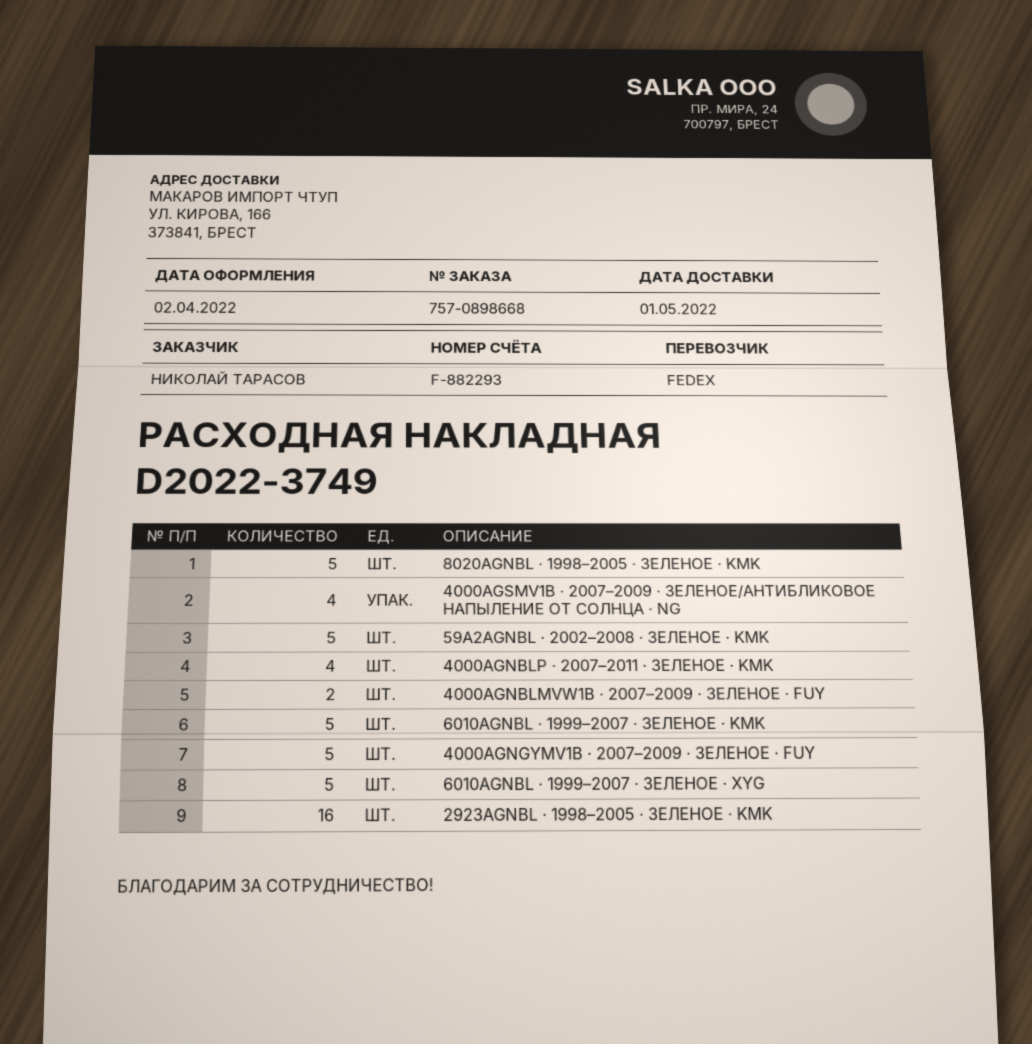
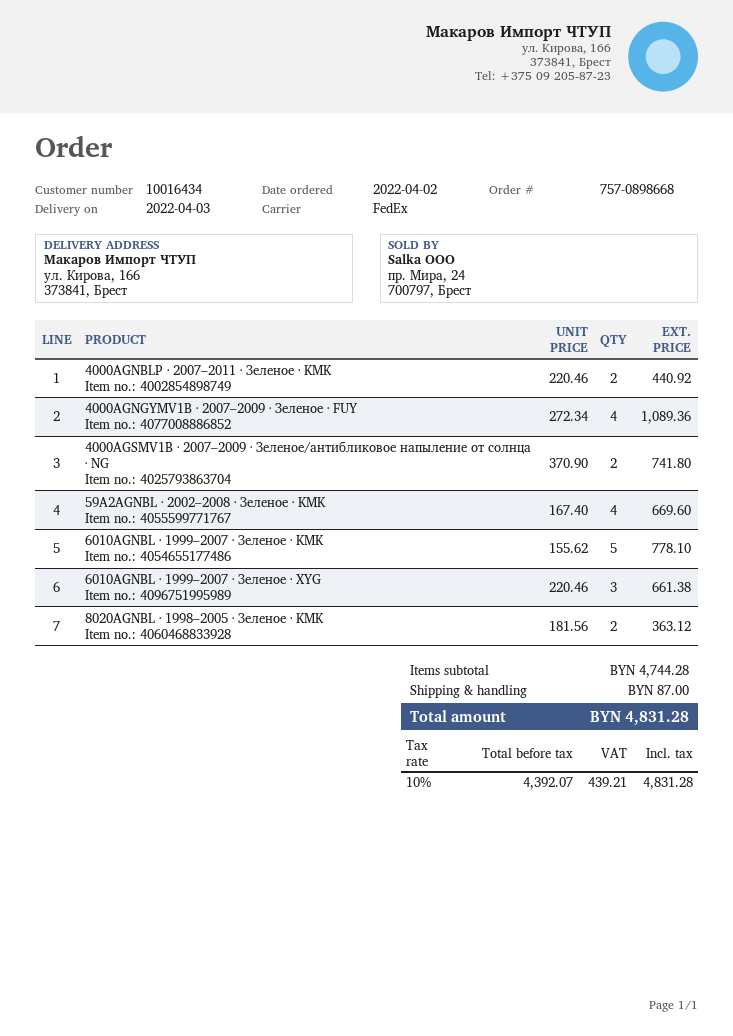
delivery date: 2022-05-01 -> 2022-04-03
8020AGNBL · 1998–2005 · ЗЕЛЕНОЕ · KMK: 5 -> 2
4000AGSMV1B · 2007–2009 · ЗЕЛЕНОЕ/АНТИБЛИКОВОЕ НАПЫЛЕНИЕ ОТ СОЛНЦА · NG: 4 -> 2
59A2AGNBL · 2002–2008 · ЗЕЛЕНОЕ · KMK: 5 -> 4
4000AGNBLP · 2007–2011 · ЗЕЛЕНОЕ · KMK: 4 -> 2
4000AGNBLMVW1B · 2007–2009 · ЗЕЛЕНОЕ · FUY: 2 -> none
4000AGNGYMV1B · 2007–2009 · ЗЕЛЕНОЕ · FUY: 5 -> 4
6010AGNBL · 1999–2007 · ЗЕЛЕНОЕ · XYG: 5 -> 3
2923AGNBL · 1998–2005 · ЗЕЛЕНОЕ · KMK: 16 -> none

